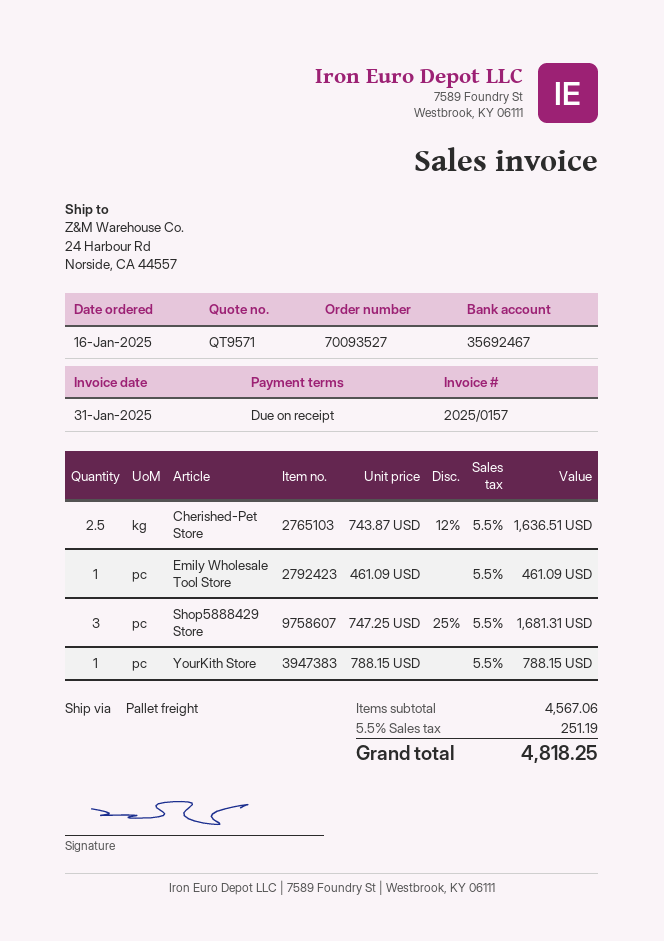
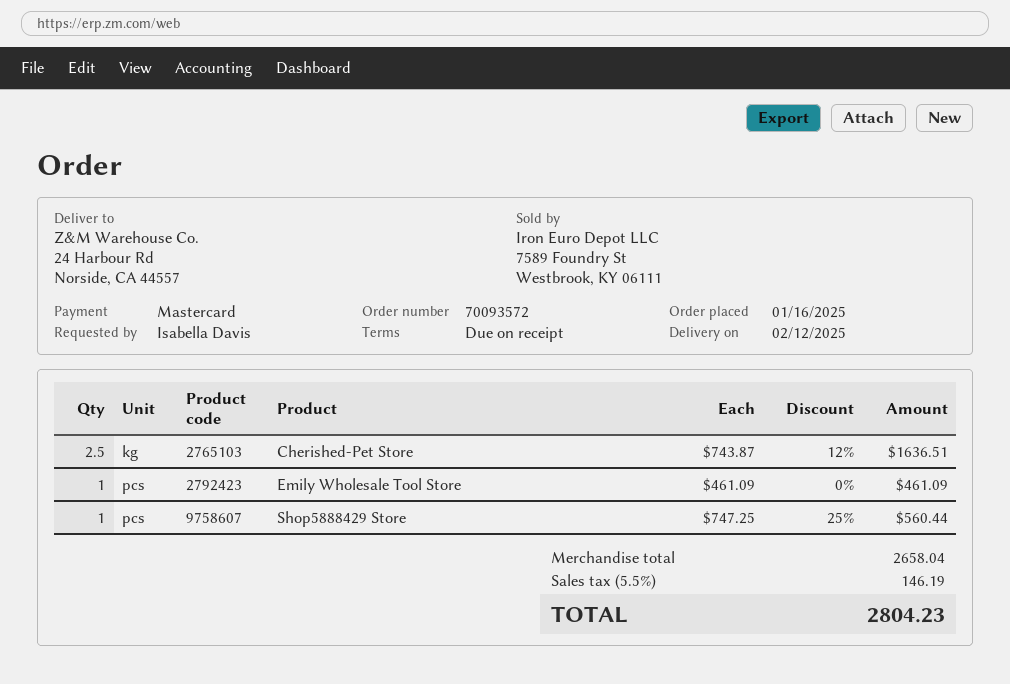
order number: 70093527 -> 70093572
Shop5888429 Store: 3 x 747.25 - 25% = 1681.31 -> 1 x 747.25 - 25% = 560.44
YourKith Store: 1 x 788.15 = 788.15 -> none
subtotal: 4567.06 -> 2658.04
tax: 5.5% = 251.19 -> 5.5% = 146.19
total: 4818.25 -> 2804.23

